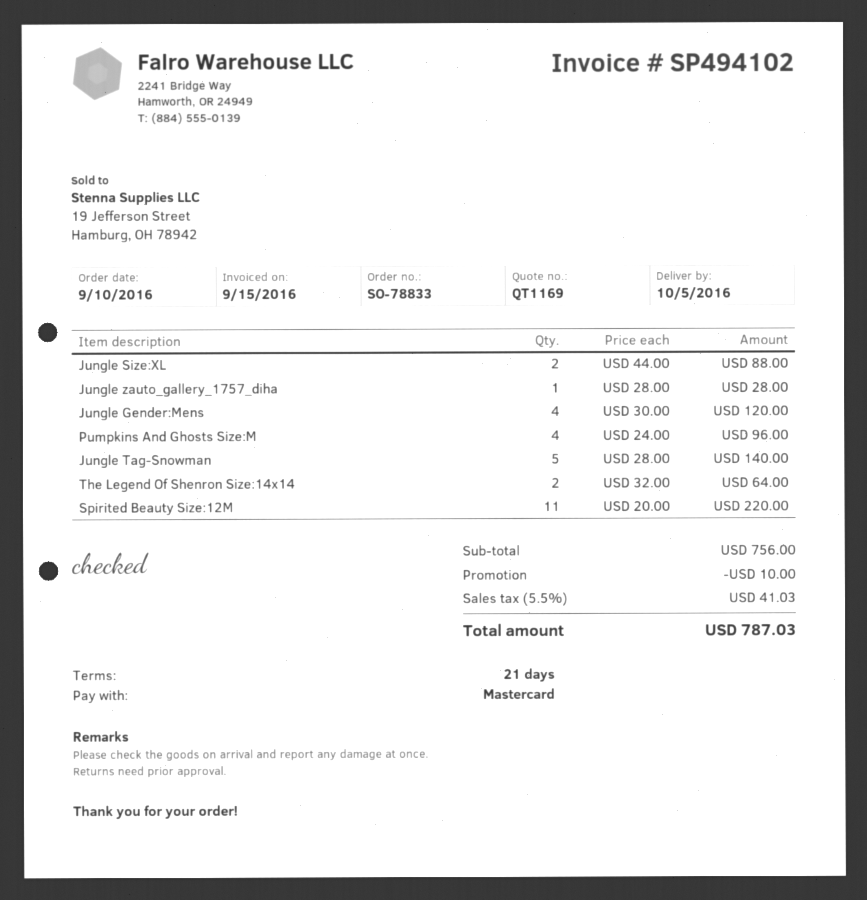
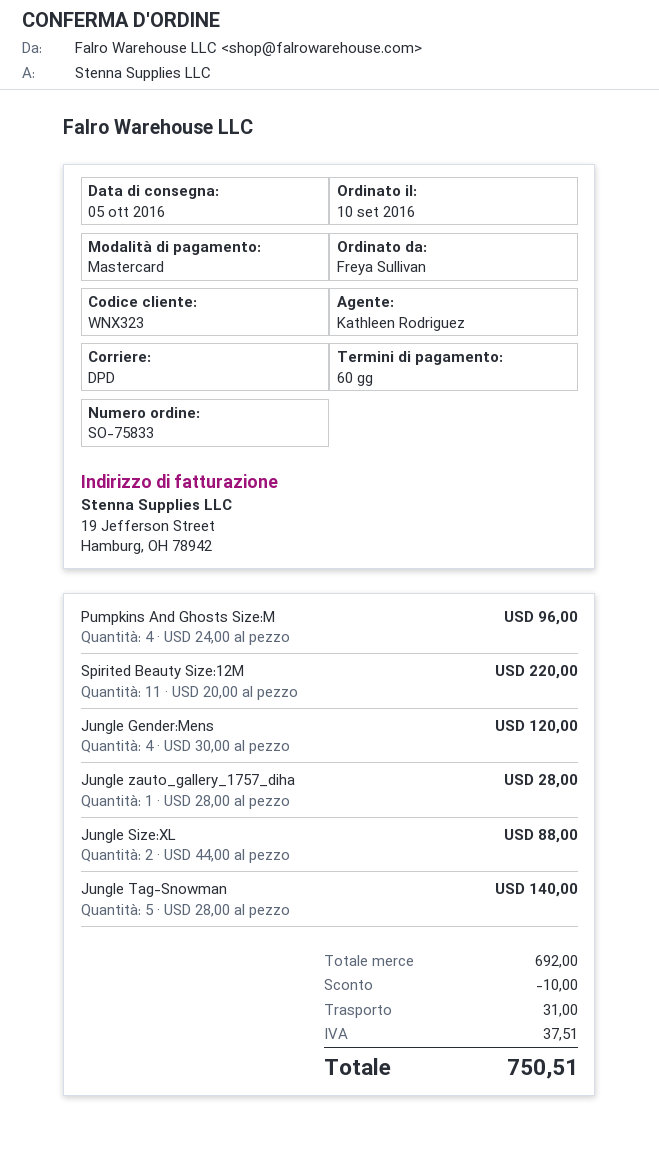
order number: SO-78833 -> SO-75833
payment terms: 21 days -> 60 days
The Legend Of Shenron Size:14x14: 2 x 32.00 = 64.00 -> none
subtotal: 756.00 -> 692.00
shipping: none -> 31.00
tax: 41.03 -> 37.51
total: 787.03 -> 750.51

